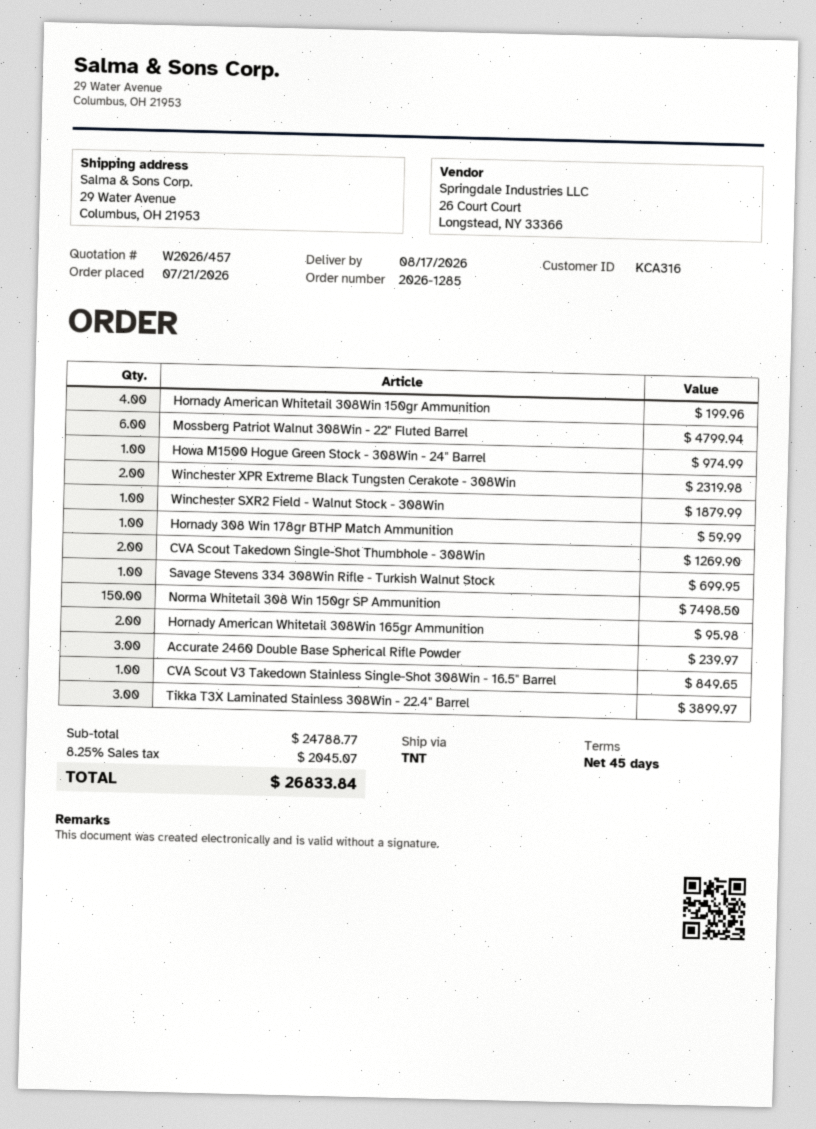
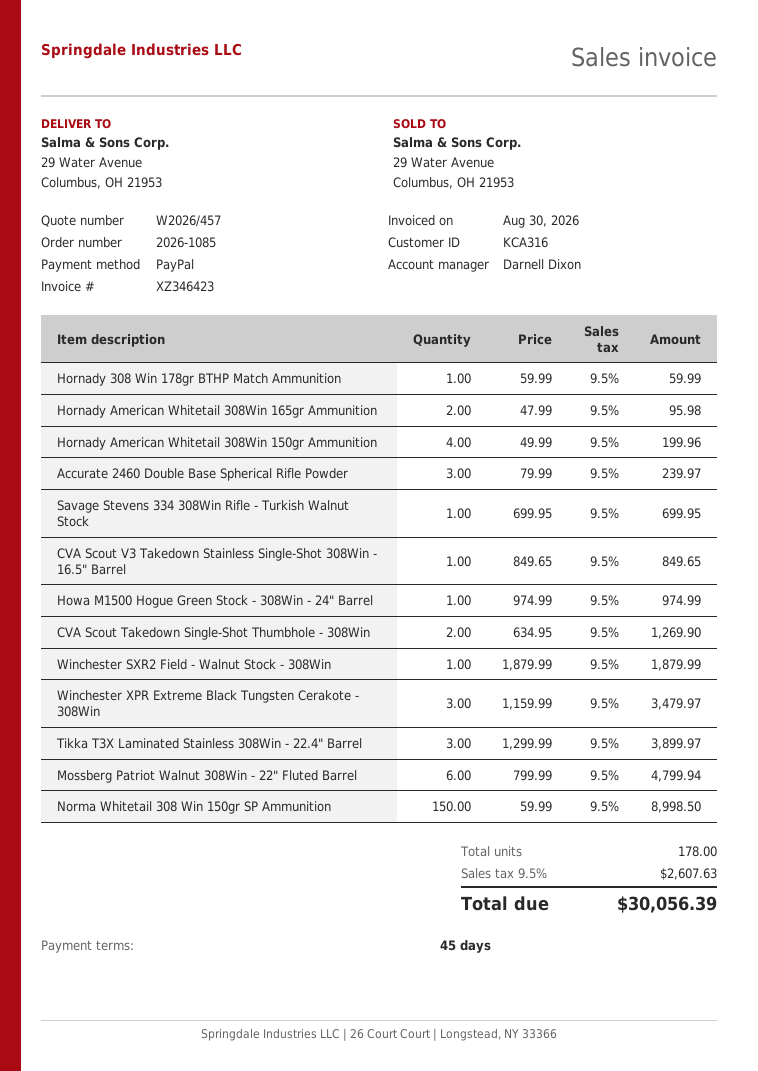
order number: 2026-1285 -> 2026-1085
Winchester XPR Extreme Black Tungsten Cerakote - 308Win: 2 for 2319.98 -> 3 for 3479.97
Norma Whitetail 308 Win 150gr SP Ammunition: 150 for 7498.50 -> 150 for 8998.50
tax: 8.25% = 2045.07 -> 9.5% = 2607.63
total: 26833.84 -> 30056.39

